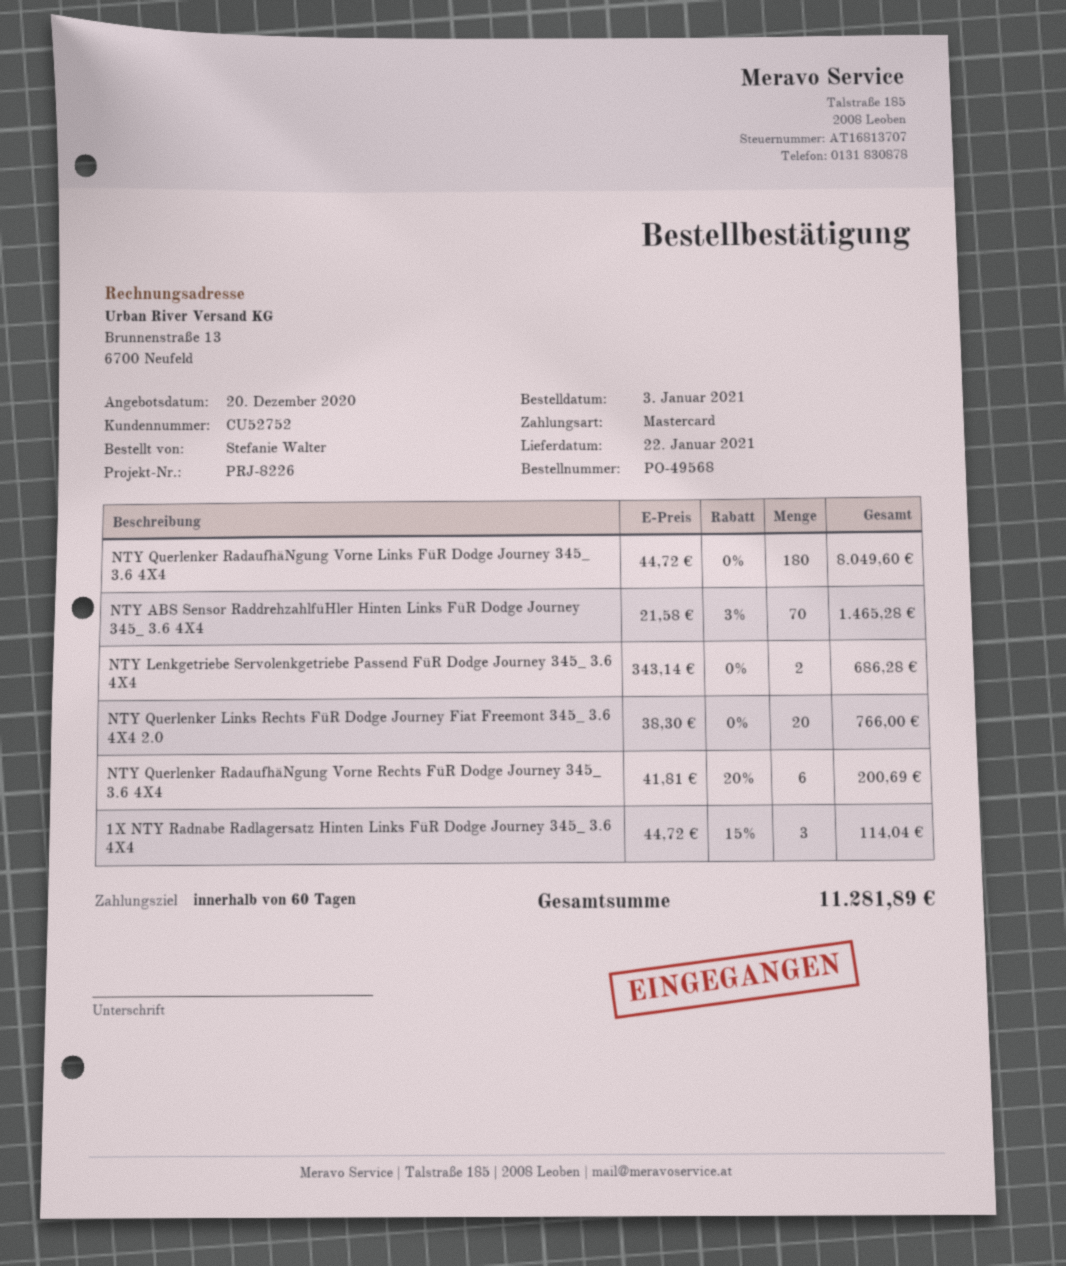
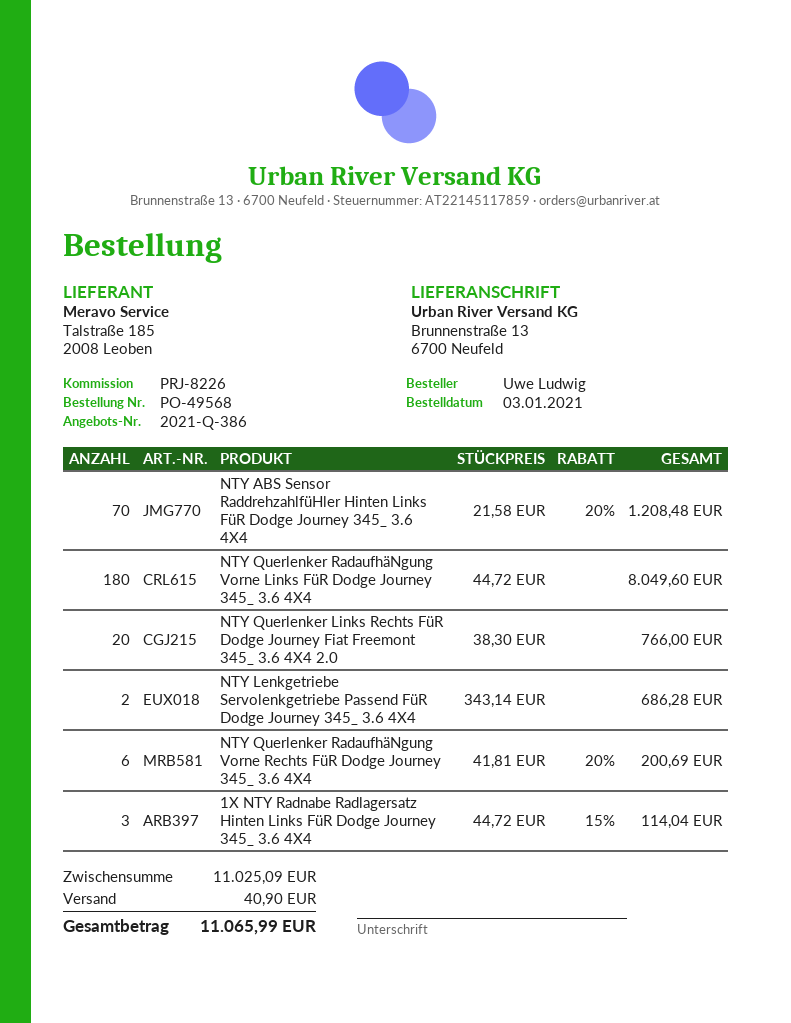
ordered by: Stefanie Walter -> Uwe Ludwig
NTY ABS Sensor RaddrehzahlfüHler Hinten Links FüR Dodge Journey 345_ 3.6 4X4: 70 x 21.58 - 3% = 1465.28 -> 70 x 21.58 - 20% = 1208.48
shipping: none -> 40.90
total: 11281.89 -> 11065.99

